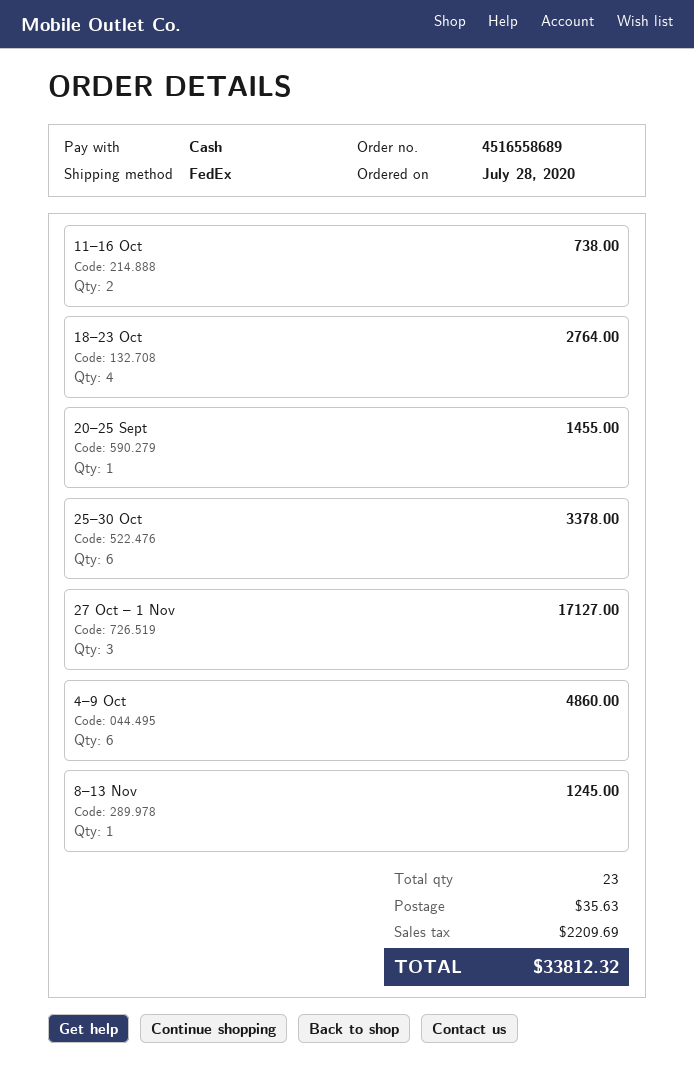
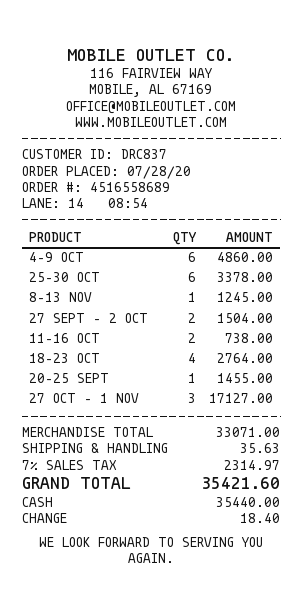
27 SEPT – 2 OCT: none -> 2 for 1504.00
tax: 2209.69 -> 2314.97
total: 33812.32 -> 35421.60

